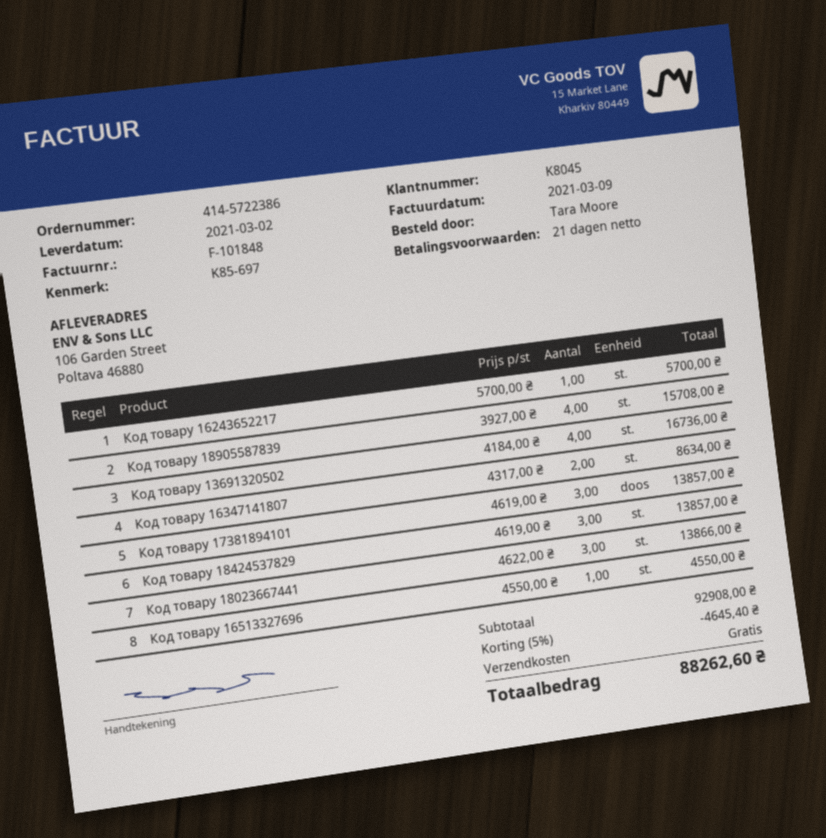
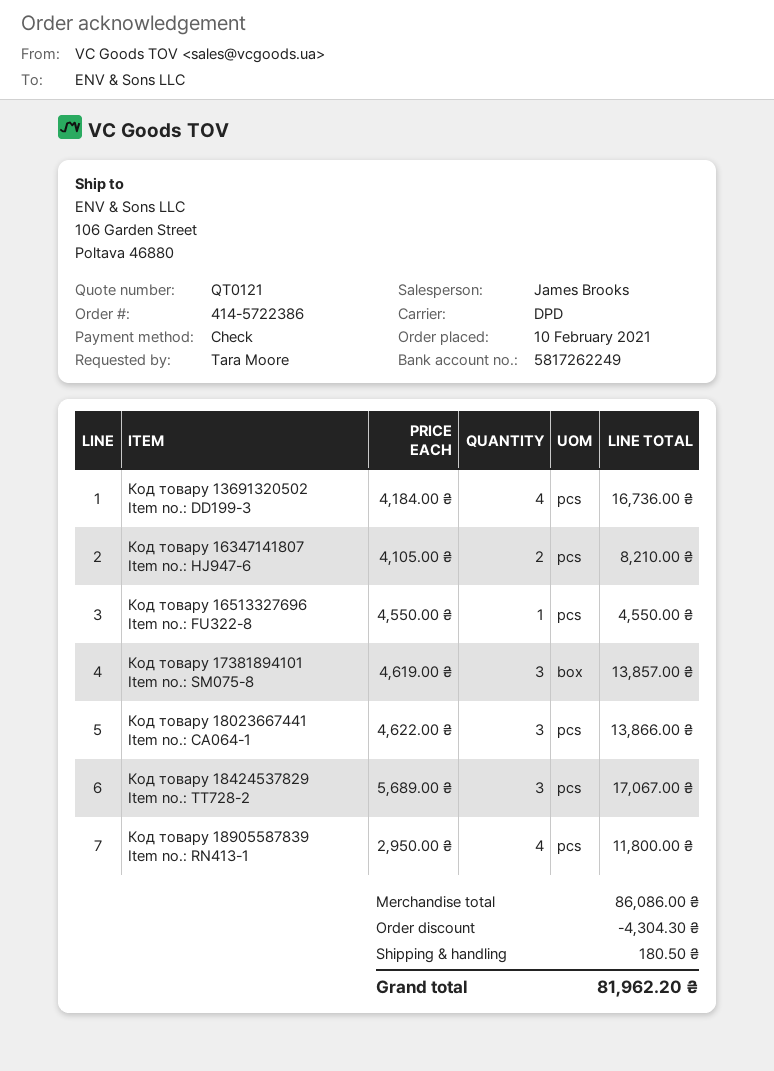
Код товару 16243652217: 1 x 5700.00 = 5700.00 -> none
Код товару 18905587839: 4 x 3927.00 = 15708.00 -> 4 x 2950.00 = 11800.00
Код товару 16347141807: 2 x 4317.00 = 8634.00 -> 2 x 4105.00 = 8210.00
Код товару 18424537829: 3 x 4619.00 = 13857.00 -> 3 x 5689.00 = 17067.00
subtotal: 92908.00 -> 86086.00
discount: 4645.40 -> 4304.30
shipping: 0.00 -> 180.50
total: 88262.60 -> 81962.20

